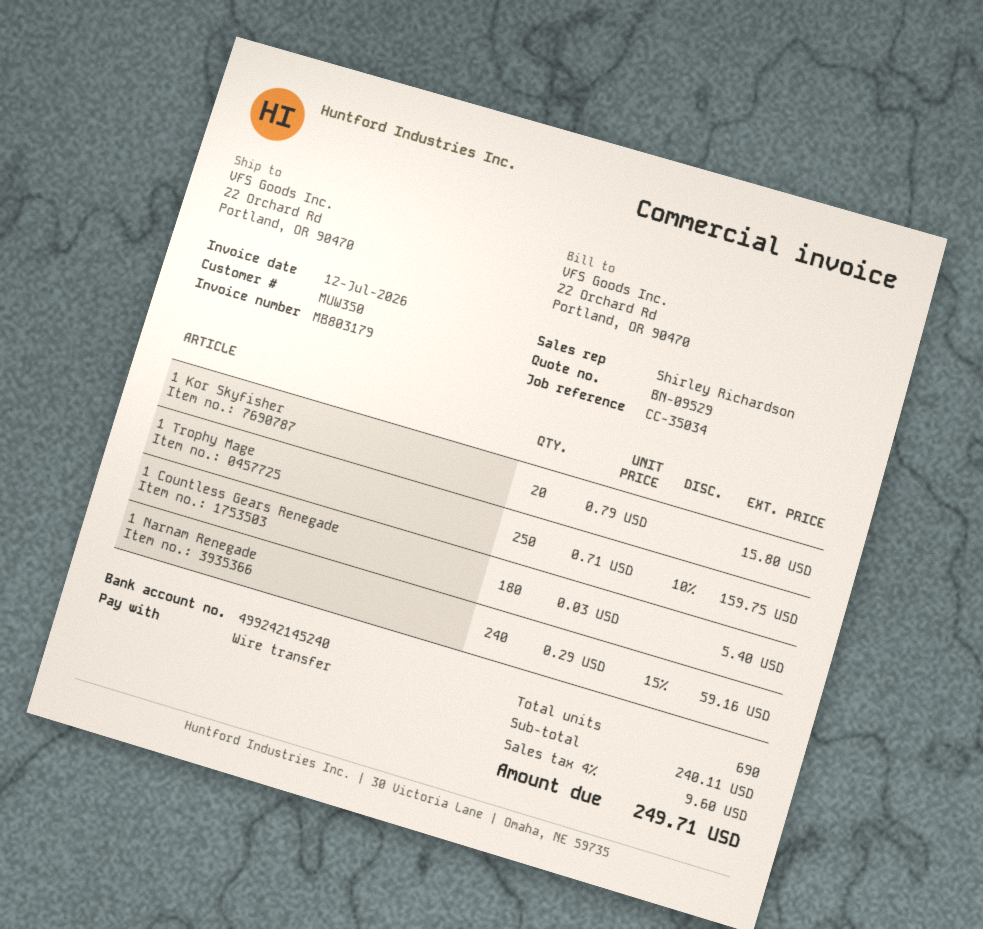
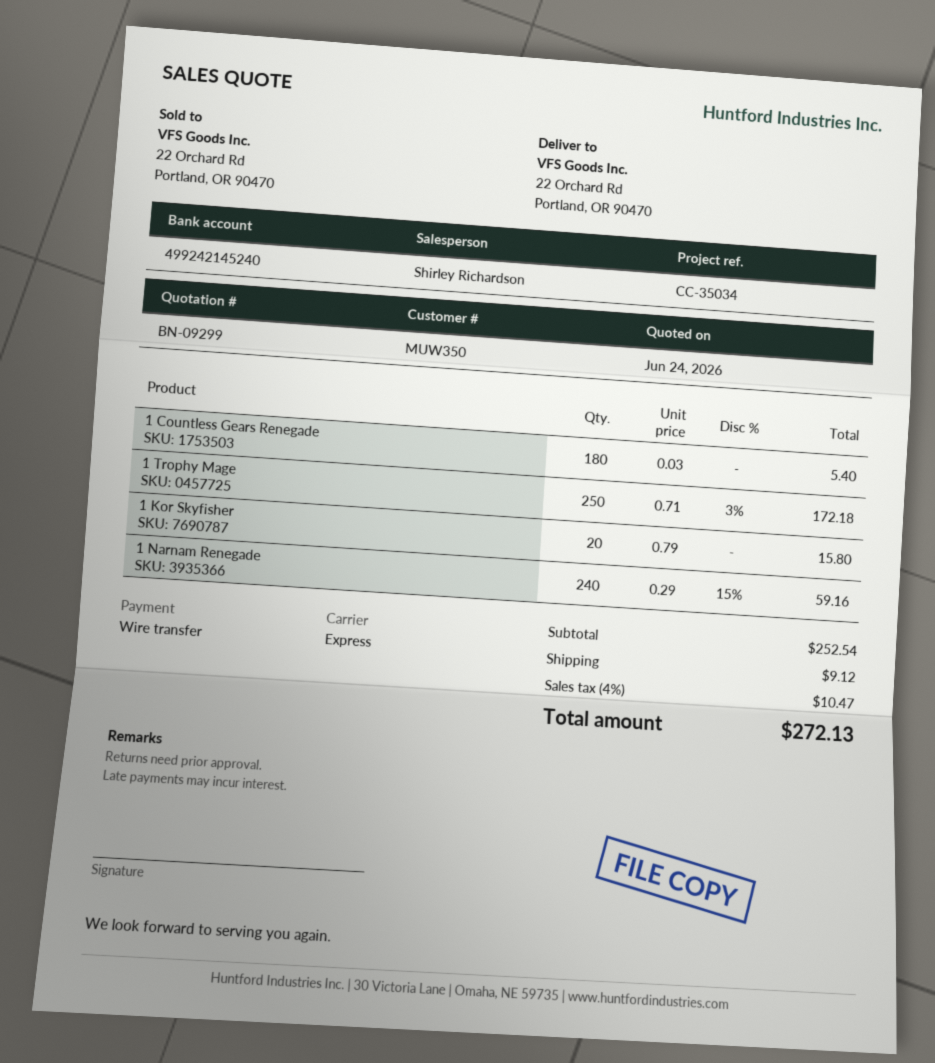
quote number: BN-09529 -> BN-09299
1 Trophy Mage: 250 x 0.71 - 10% = 159.75 -> 250 x 0.71 - 3% = 172.18
subtotal: 240.11 -> 252.54
shipping: none -> 9.12
tax: 4% = 9.60 -> 4% = 10.47
total: 249.71 -> 272.13

